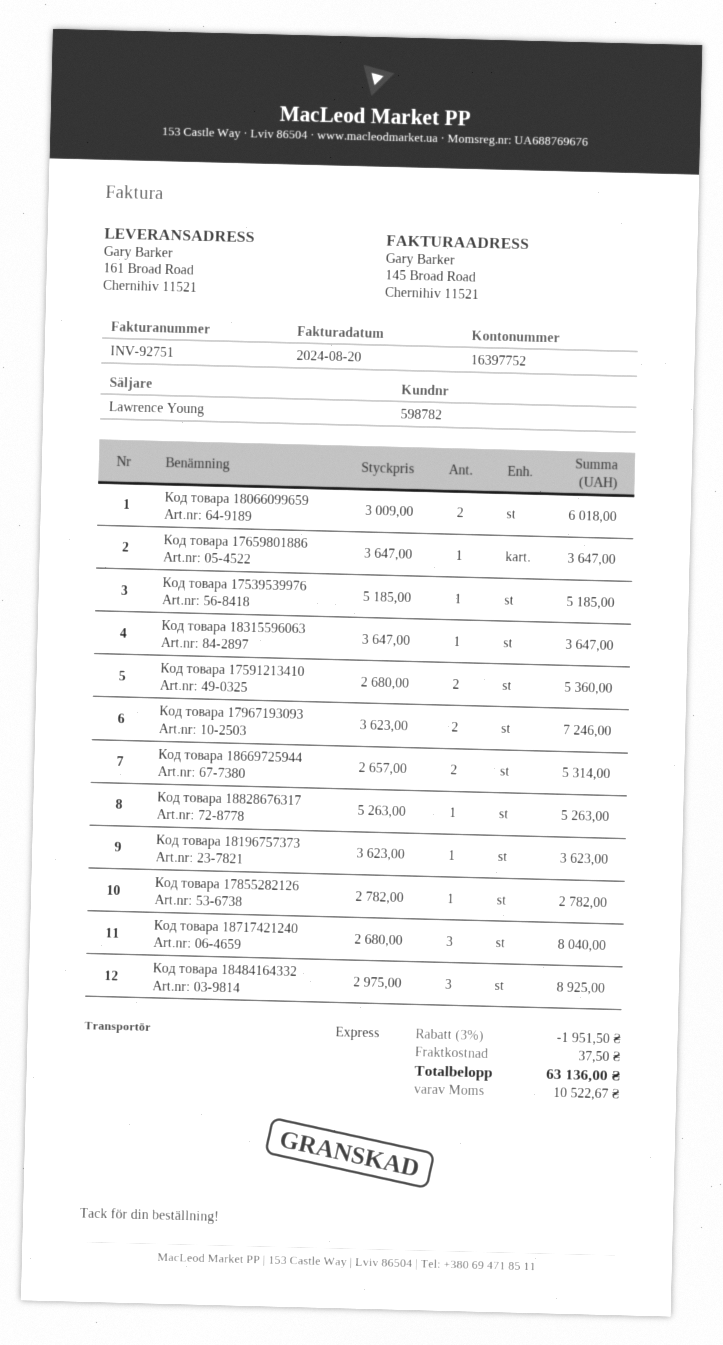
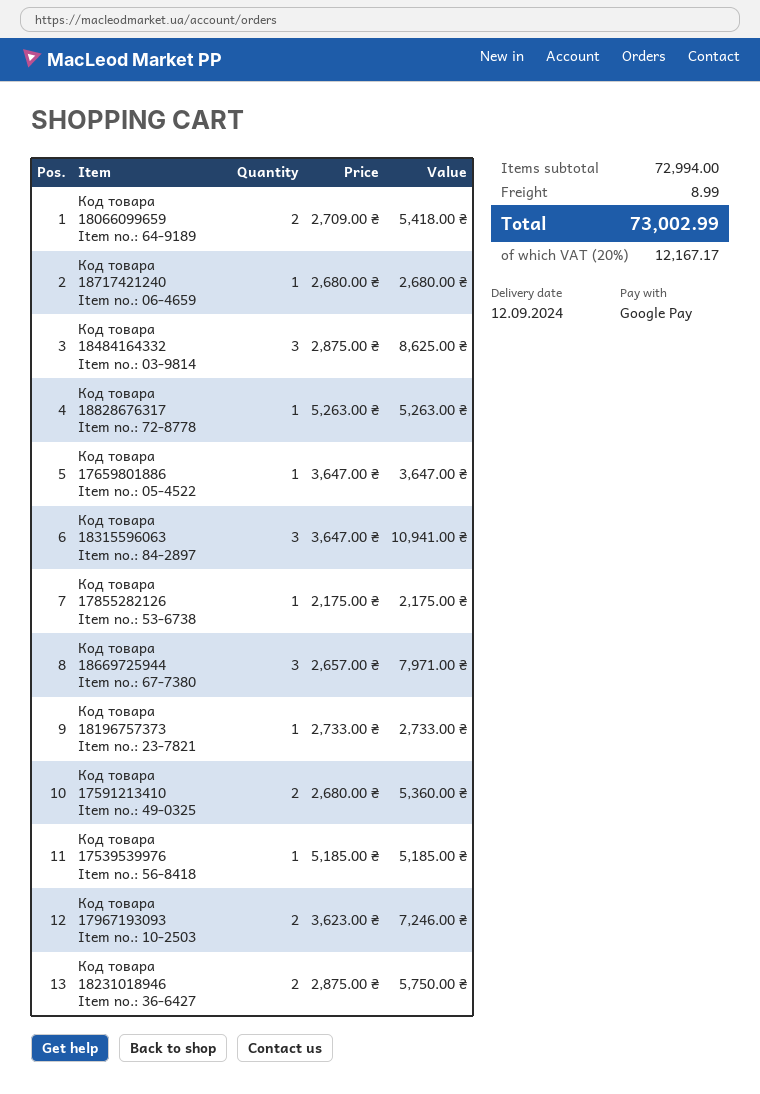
Код товара 18066099659: 2 x 3009.00 = 6018.00 -> 2 x 2709.00 = 5418.00
Код товара 18315596063: 1 x 3647.00 = 3647.00 -> 3 x 3647.00 = 10941.00
Код товара 18669725944: 2 x 2657.00 = 5314.00 -> 3 x 2657.00 = 7971.00
Код товара 18196757373: 1 x 3623.00 = 3623.00 -> 1 x 2733.00 = 2733.00
Код товара 17855282126: 1 x 2782.00 = 2782.00 -> 1 x 2175.00 = 2175.00
Код товара 18717421240: 3 x 2680.00 = 8040.00 -> 1 x 2680.00 = 2680.00
Код товара 18484164332: 3 x 2975.00 = 8925.00 -> 3 x 2875.00 = 8625.00
Код товара 18231018946: none -> 2 x 2875.00 = 5750.00
discount: 3% = 1951.50 -> none
shipping: 37.50 -> 8.99
tax: 10522.67 -> 12167.17
total: 63136.00 -> 73002.99

